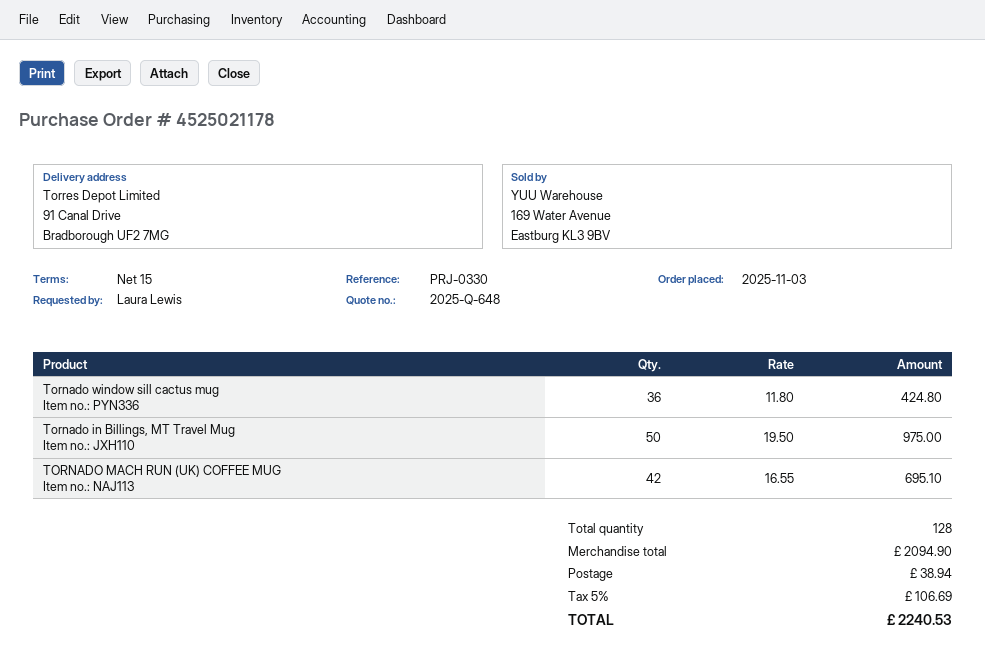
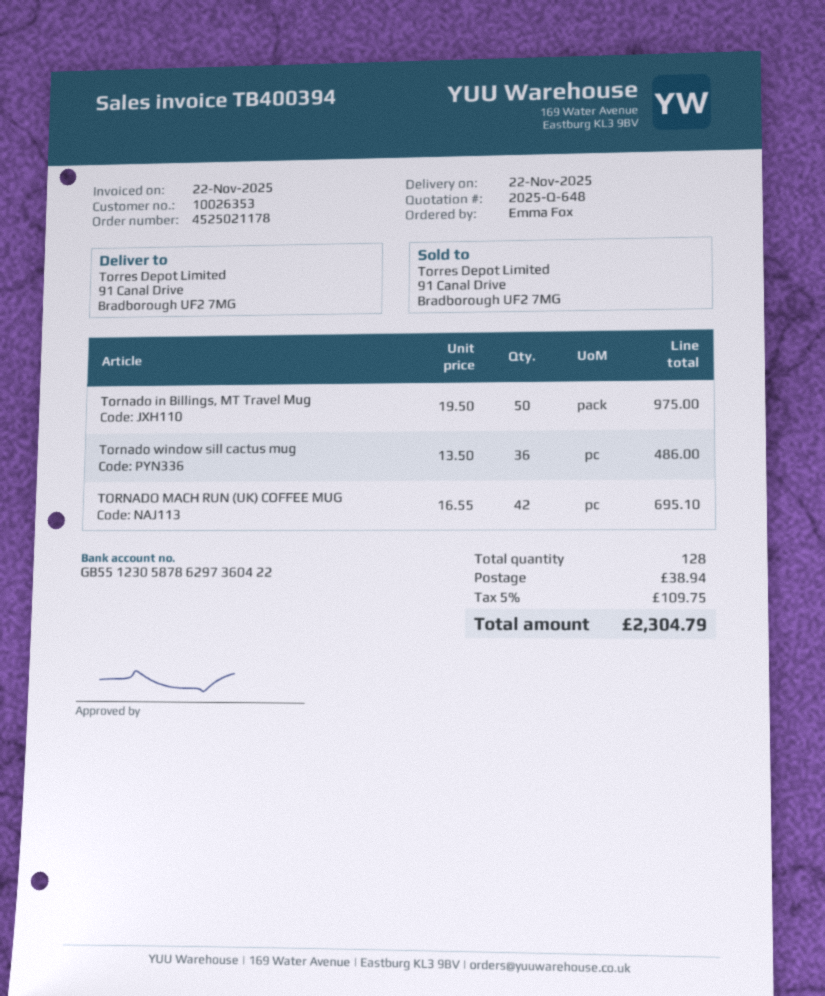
ordered by: Laura Lewis -> Emma Fox
Tornado window sill cactus mug: 36 x 11.80 = 424.80 -> 36 x 13.50 = 486.00
tax: 5% = 106.69 -> 5% = 109.75
total: 2240.53 -> 2304.79

